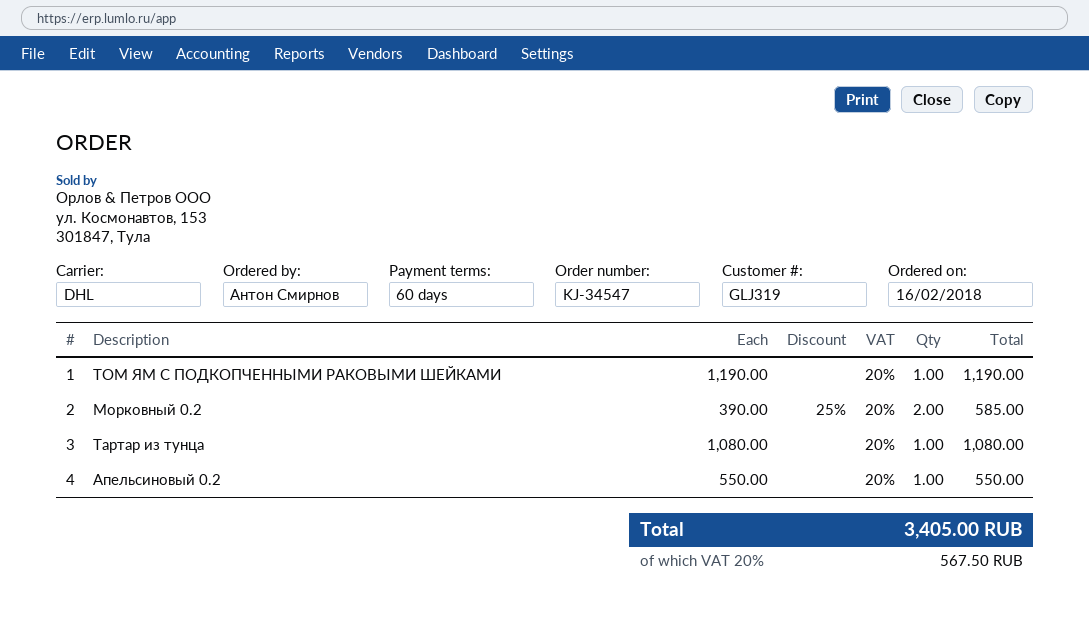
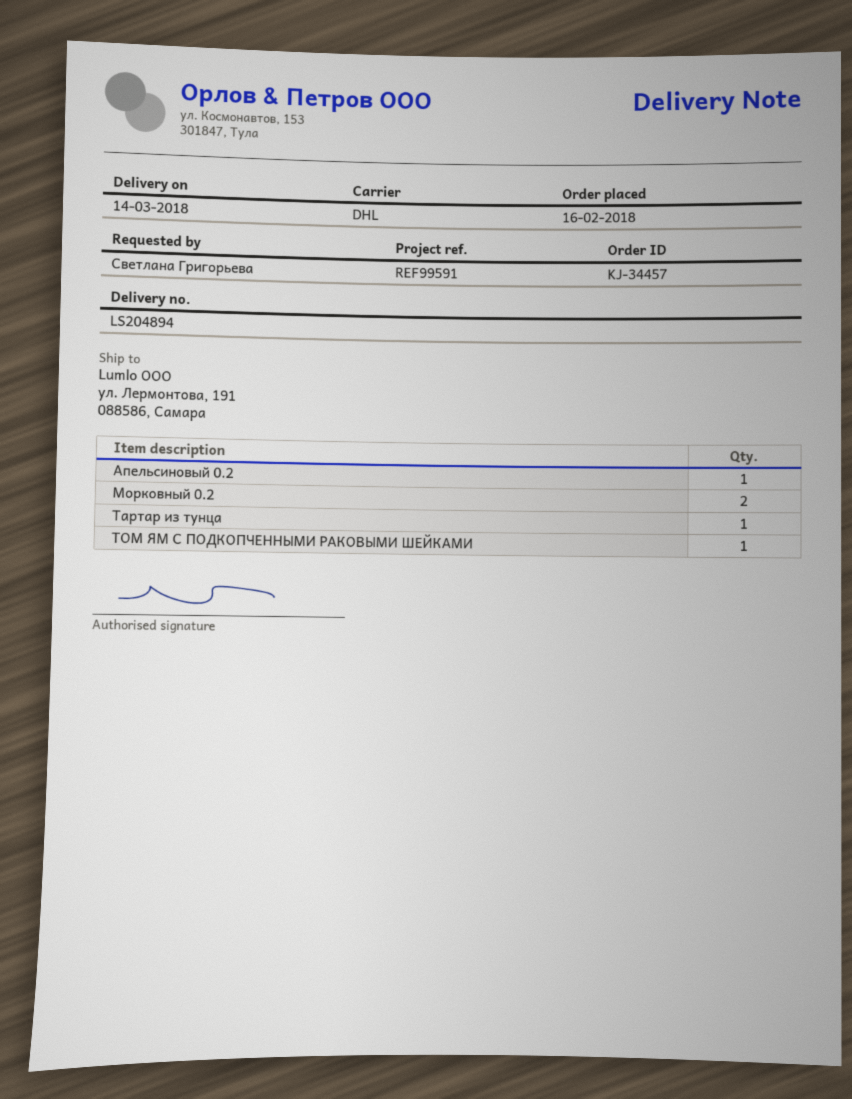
order number: KJ-34547 -> KJ-34457
ordered by: Антон Смирнов -> Светлана Григорьева

